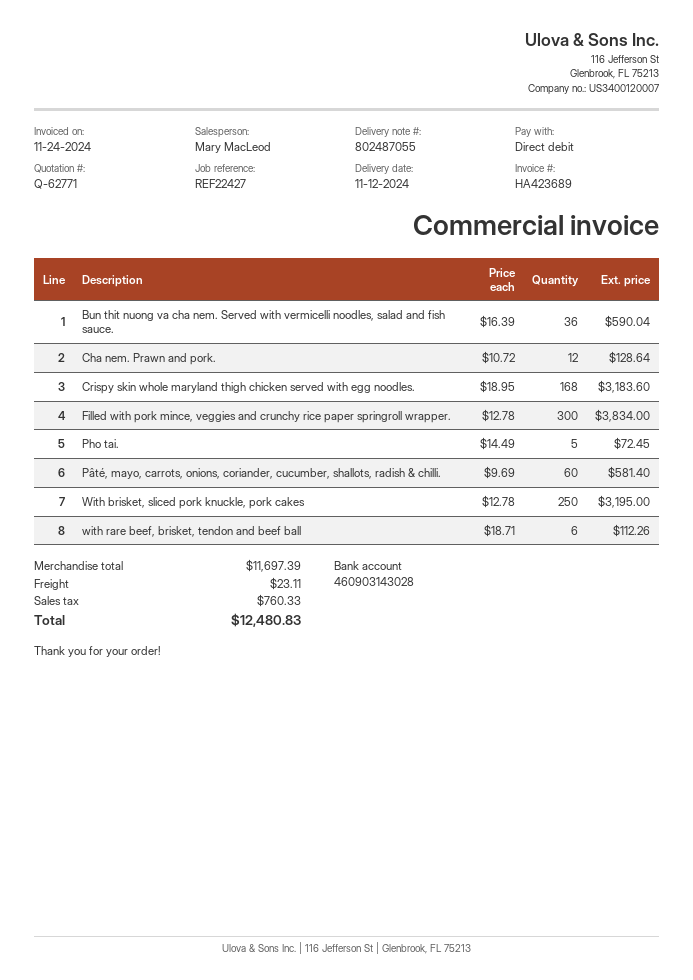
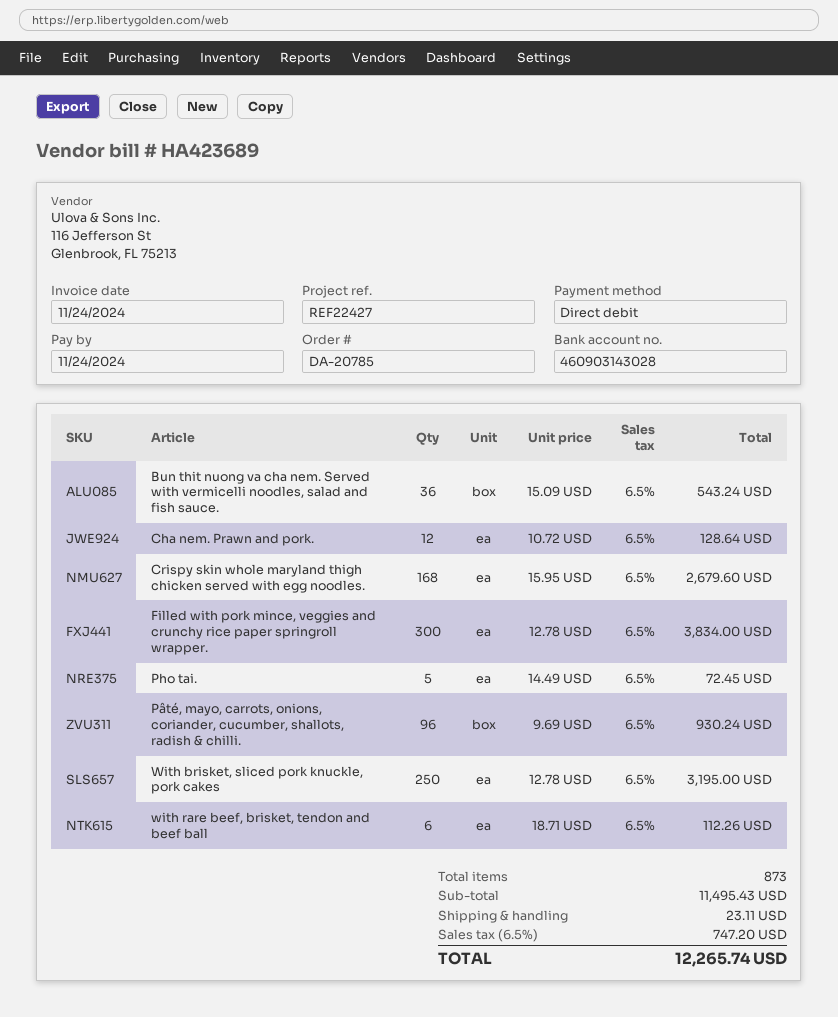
Bun thit nuong va cha nem. Served with vermicelli noodles, salad and fish sauce.: 36 x 16.39 = 590.04 -> 36 x 15.09 = 543.24
Crispy skin whole maryland thigh chicken served with egg noodles.: 168 x 18.95 = 3183.60 -> 168 x 15.95 = 2679.60
Pâté, mayo, carrots, onions, coriander, cucumber, shallots, radish & chilli.: 60 x 9.69 = 581.40 -> 96 x 9.69 = 930.24
subtotal: 11697.39 -> 11495.43
tax: 760.33 -> 747.20
total: 12480.83 -> 12265.74

